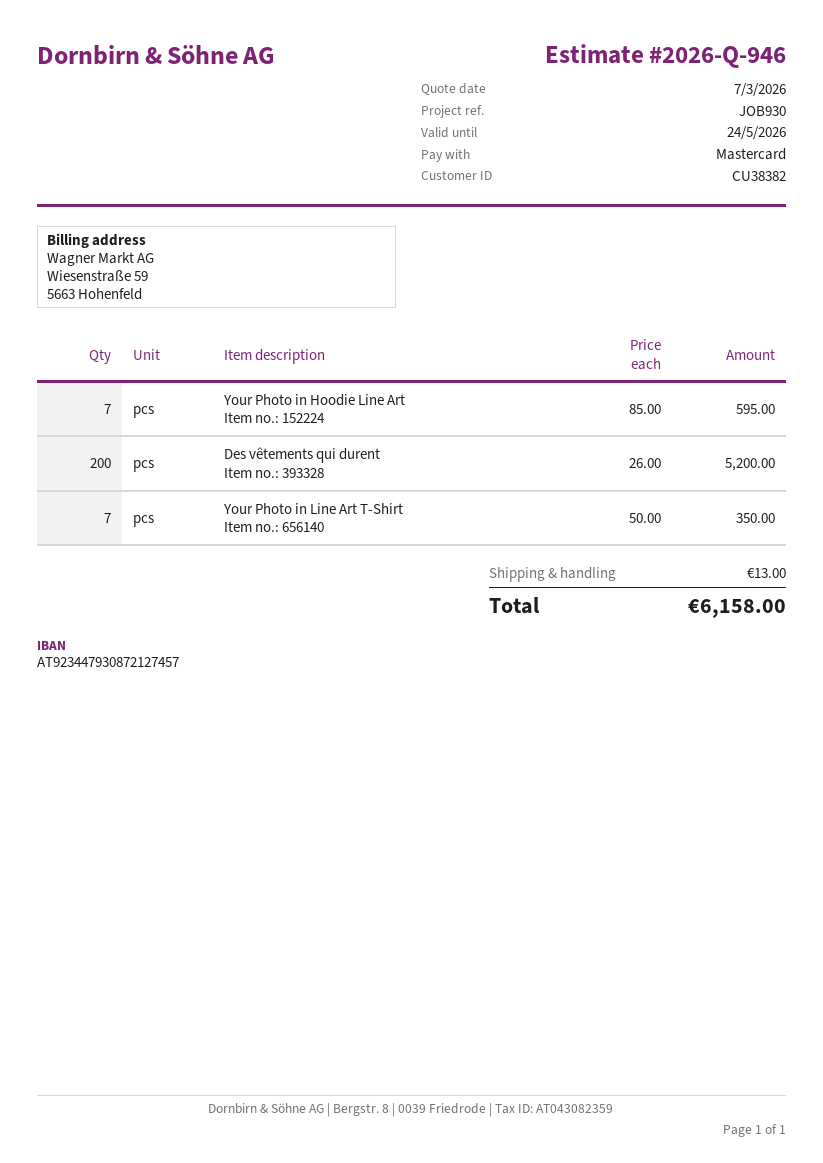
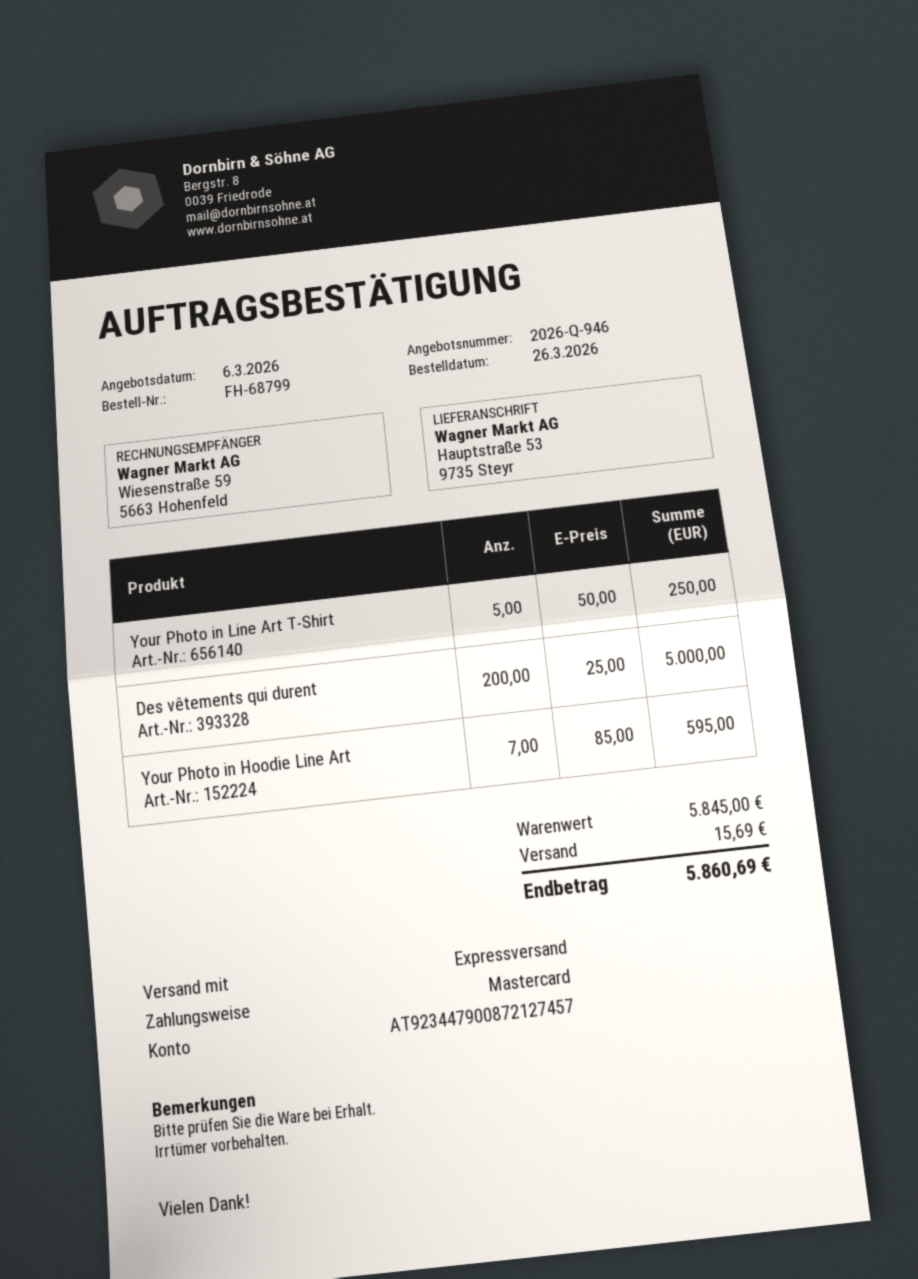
quote date: 2026-03-07 -> 2026-03-06
bank account: AT923447930872127457 -> AT923447900872127457
Des vêtements qui durent: 200 x 26.00 = 5200.00 -> 200 x 25.00 = 5000.00
Your Photo in Line Art T-Shirt: 7 x 50.00 = 350.00 -> 5 x 50.00 = 250.00
shipping: 13.00 -> 15.69
total: 6158.00 -> 5860.69

